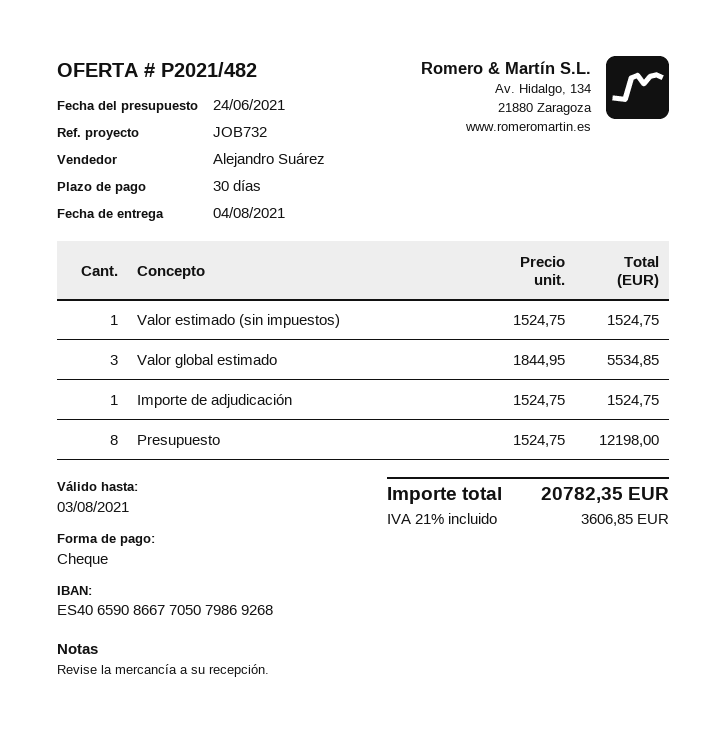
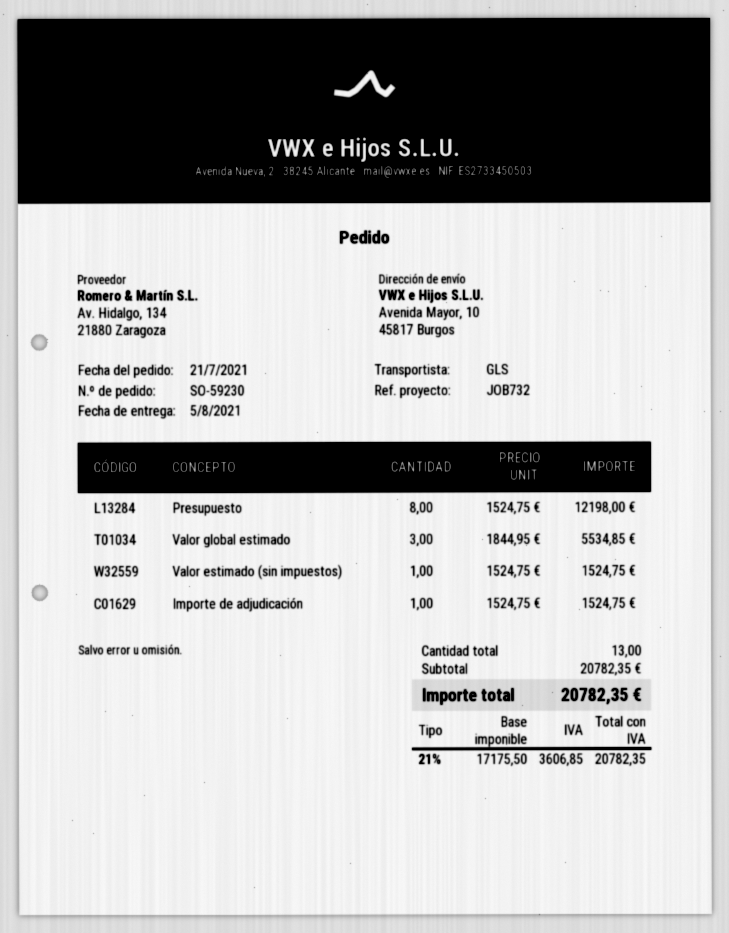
delivery date: 2021-08-04 -> 2021-08-05

